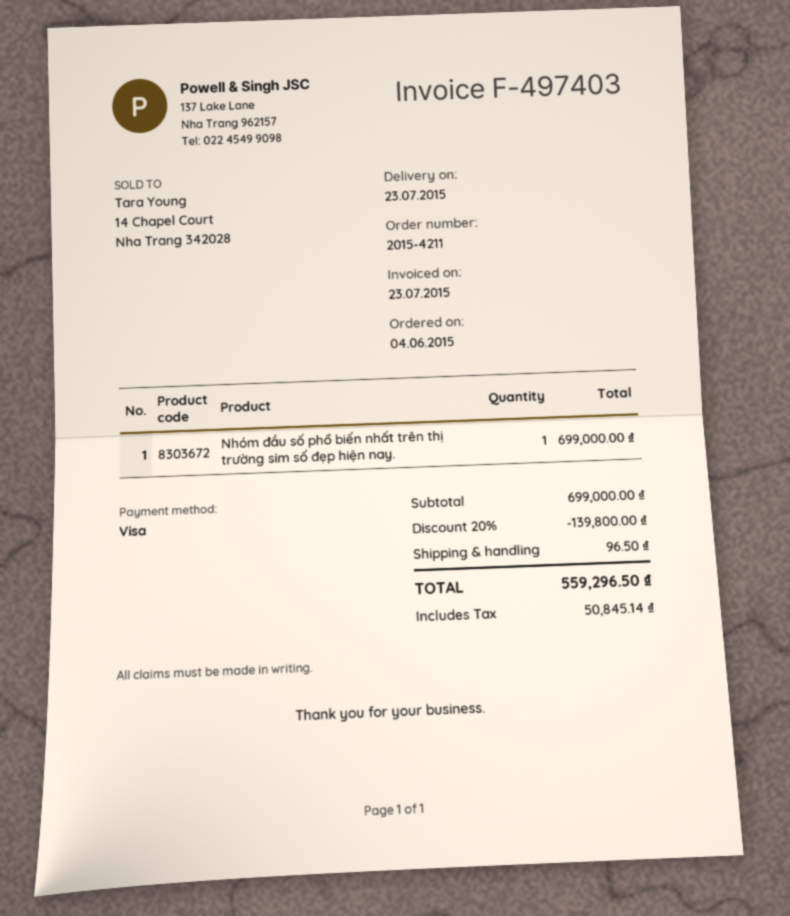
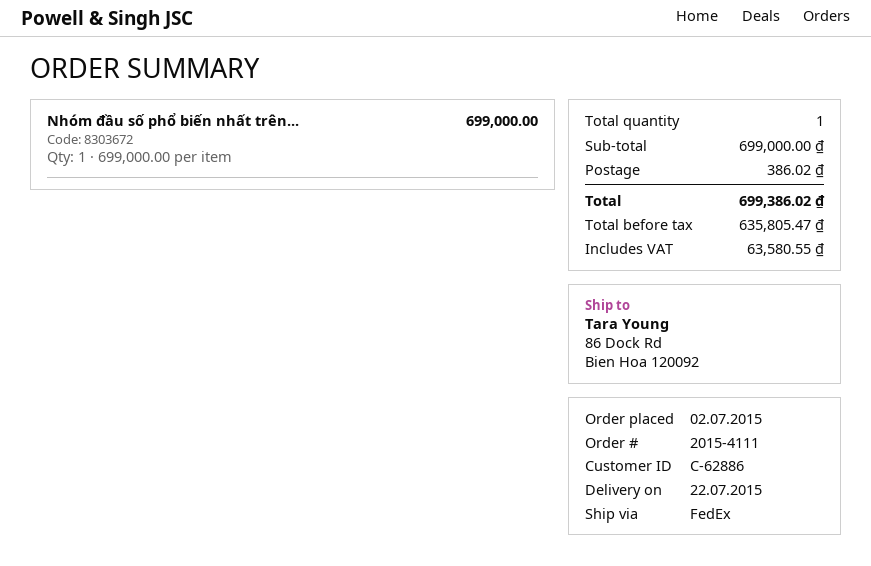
order number: 2015-4211 -> 2015-4111
order date: 2015-06-04 -> 2015-07-02
delivery date: 2015-07-23 -> 2015-07-22
discount: 20% = 139800.00 -> none
shipping: 96.50 -> 386.02
tax: 50845.14 -> 63580.55
total: 559296.50 -> 699386.02

